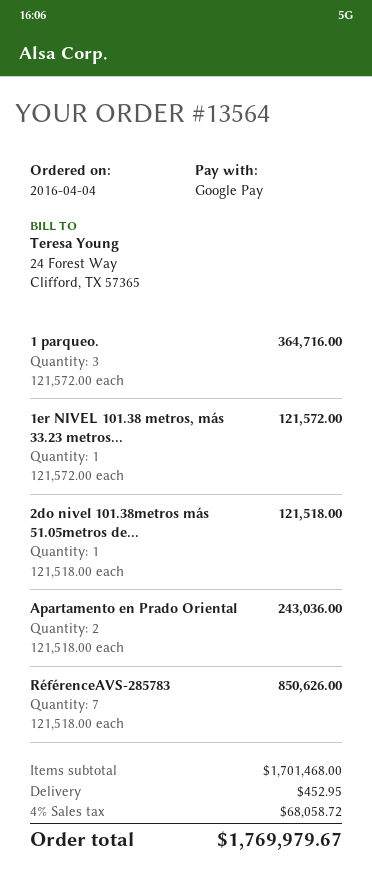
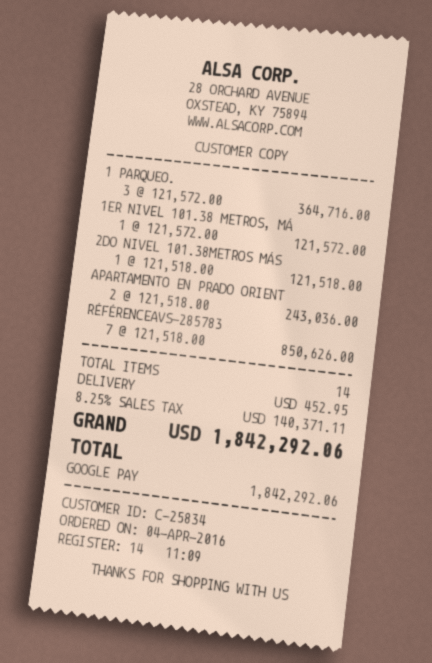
tax: 4% = 68058.72 -> 8.25% = 140371.11
total: 1769979.67 -> 1842292.06

